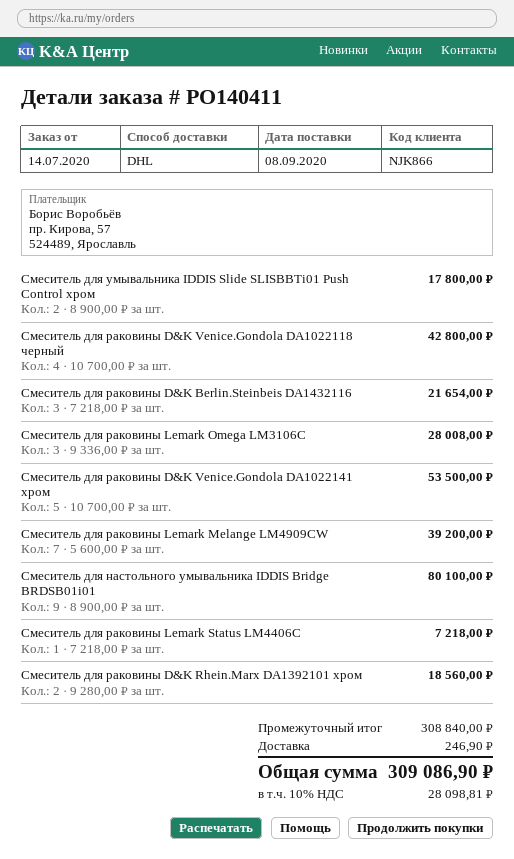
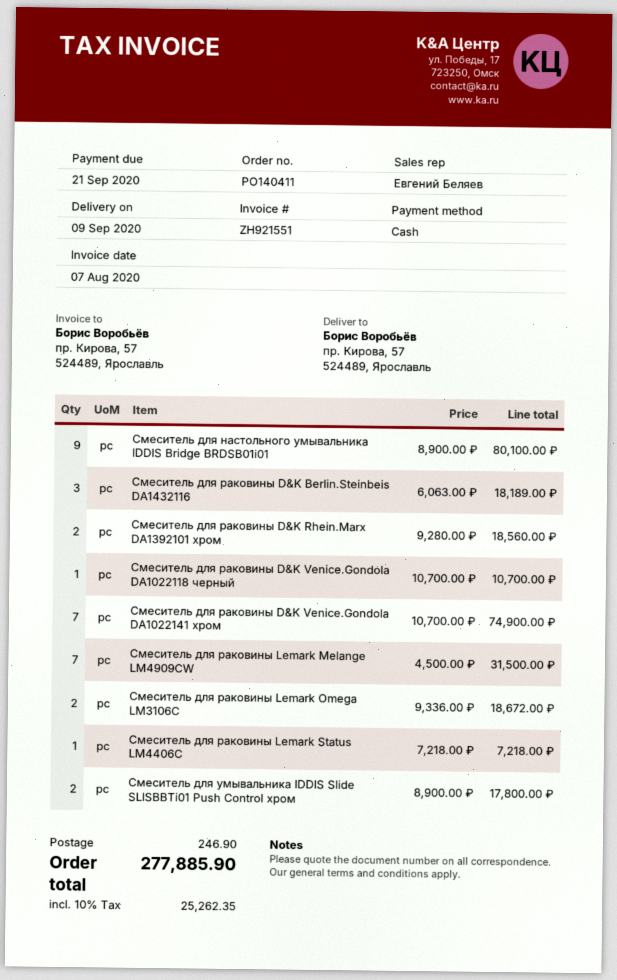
delivery date: 2020-09-08 -> 2020-09-09
Смеситель для раковины D&K Venice.Gondola DA1022118 черный: 4 x 10700.00 = 42800.00 -> 1 x 10700.00 = 10700.00
Смеситель для раковины D&K Berlin.Steinbeis DA1432116: 3 x 7218.00 = 21654.00 -> 3 x 6063.00 = 18189.00
Смеситель для раковины Lemark Omega LM3106C: 3 x 9336.00 = 28008.00 -> 2 x 9336.00 = 18672.00
Смеситель для раковины D&K Venice.Gondola DA1022141 хром: 5 x 10700.00 = 53500.00 -> 7 x 10700.00 = 74900.00
Смеситель для раковины Lemark Melange LM4909CW: 7 x 5600.00 = 39200.00 -> 7 x 4500.00 = 31500.00
tax: 10% = 28098.81 -> 10% = 25262.35
total: 309086.90 -> 277885.90

